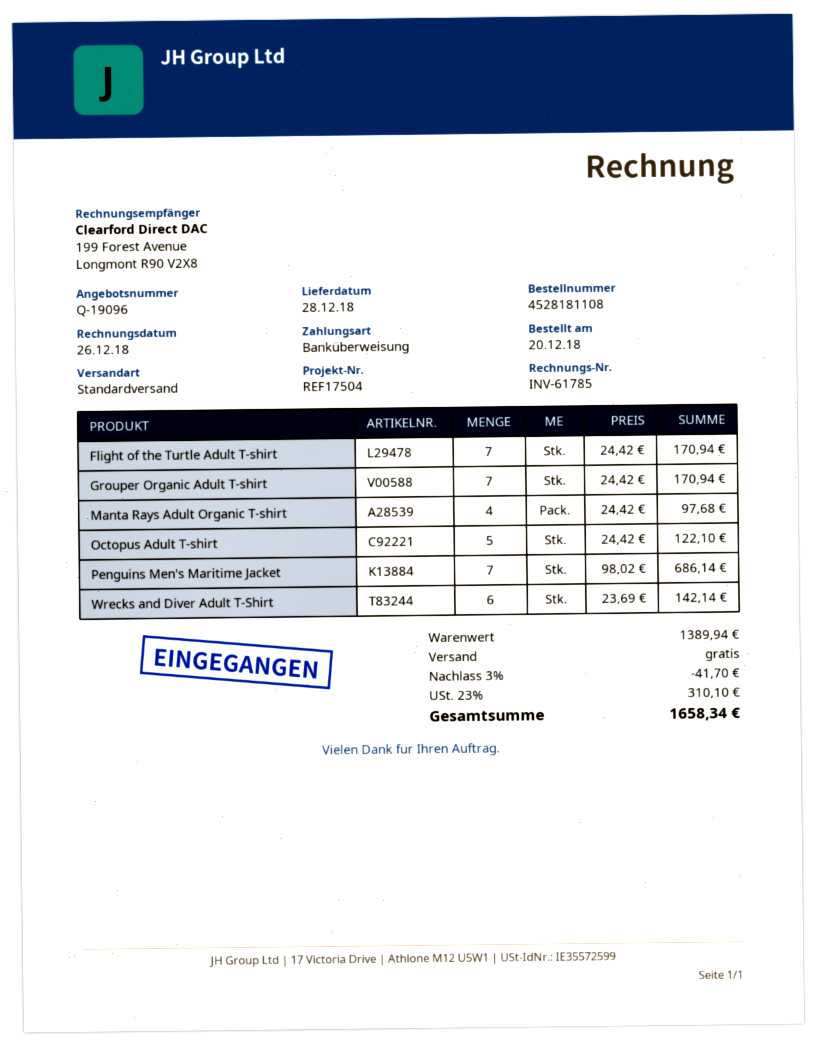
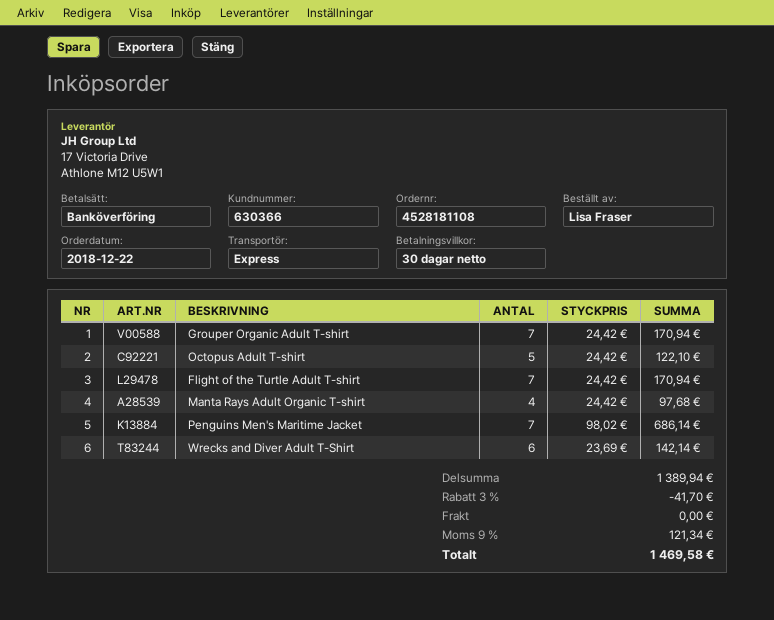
order date: 2018-12-20 -> 2018-12-22
shipping method: standard -> express
tax: 23% = 310.10 -> 9% = 121.34
total: 1658.34 -> 1469.58

